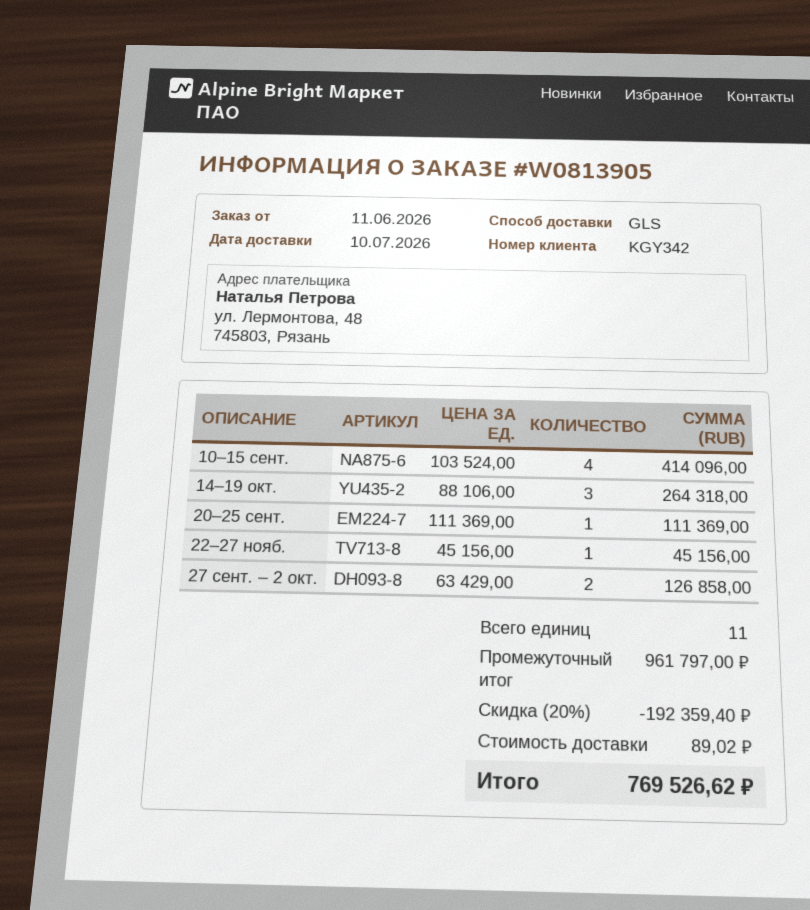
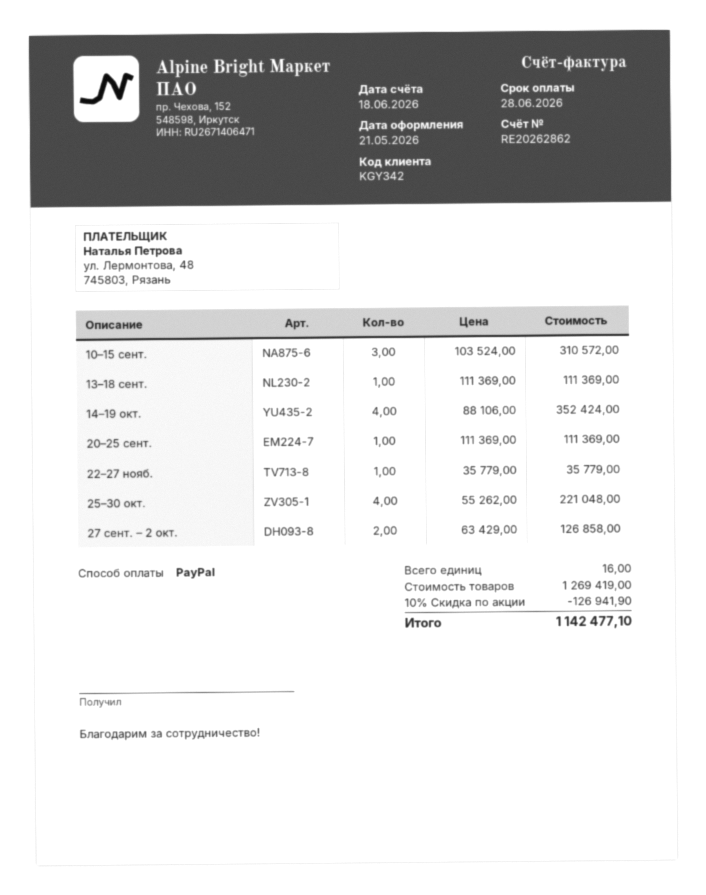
order date: 2026-06-11 -> 2026-05-21
10–15 сент.: 4 x 103524.00 = 414096.00 -> 3 x 103524.00 = 310572.00
14–19 окт.: 3 x 88106.00 = 264318.00 -> 4 x 88106.00 = 352424.00
22–27 нояб.: 1 x 45156.00 = 45156.00 -> 1 x 35779.00 = 35779.00
13–18 сент.: none -> 1 x 111369.00 = 111369.00
25–30 окт.: none -> 4 x 55262.00 = 221048.00
total quantity: 11 -> 16
subtotal: 961797.00 -> 1269419.00
discount: 20% = 192359.40 -> 10% = 126941.90
shipping: 89.02 -> none
total: 769526.62 -> 1142477.10

